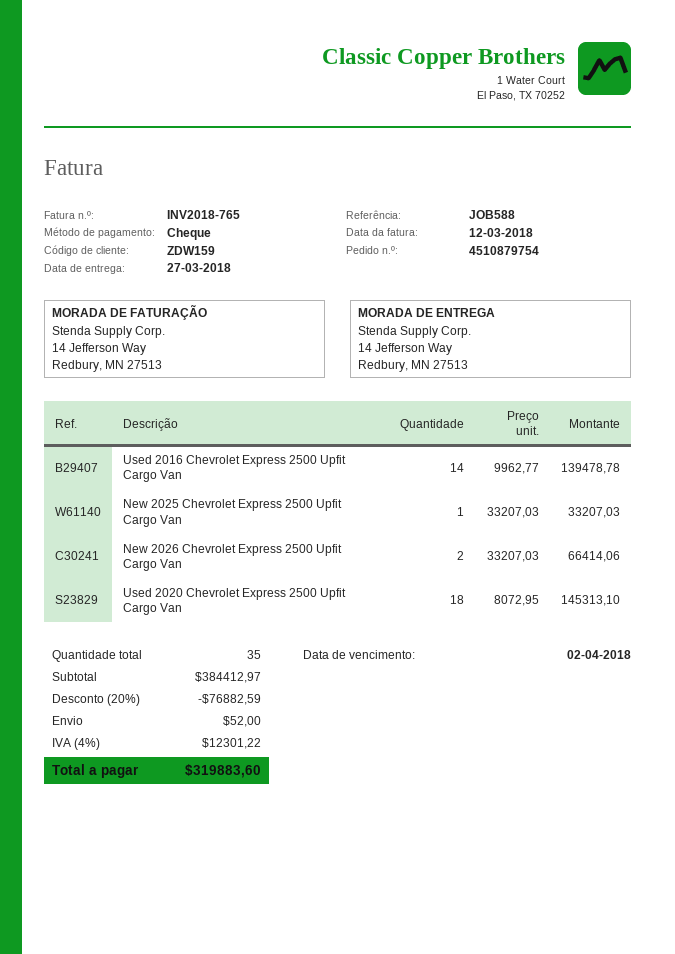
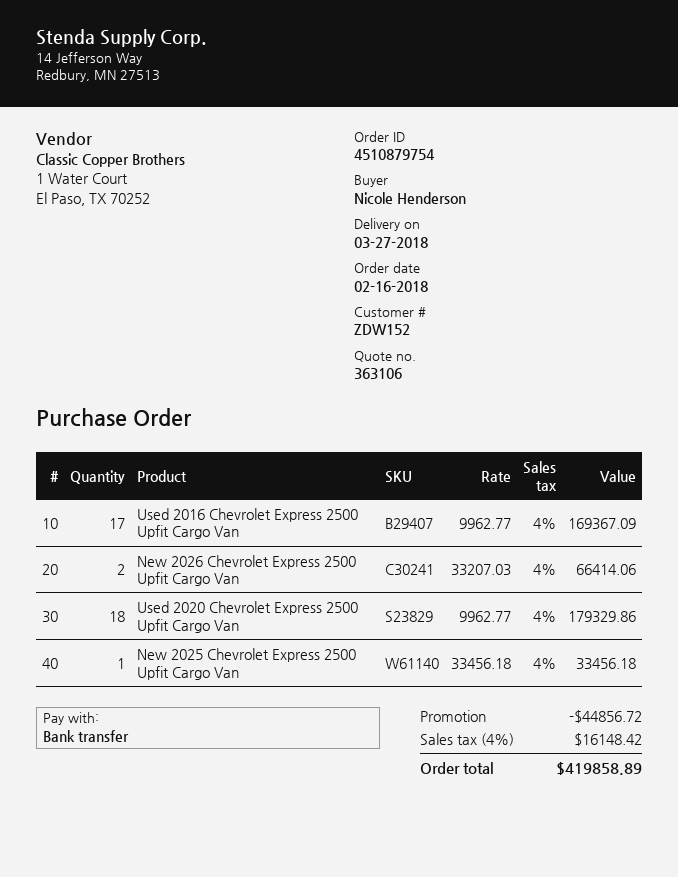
customer number: ZDW159 -> ZDW152
payment method: cheque -> bank transfer
Used 2016 Chevrolet Express 2500 Upfit Cargo Van: 14 x 9962.77 = 139478.78 -> 17 x 9962.77 = 169367.09
New 2025 Chevrolet Express 2500 Upfit Cargo Van: 1 x 33207.03 = 33207.03 -> 1 x 33456.18 = 33456.18
Used 2020 Chevrolet Express 2500 Upfit Cargo Van: 18 x 8072.95 = 145313.10 -> 18 x 9962.77 = 179329.86
discount: 76882.59 -> 44856.72
shipping: 52.00 -> none
tax: 4% = 12301.22 -> 4% = 16148.42
total: 319883.60 -> 419858.89

